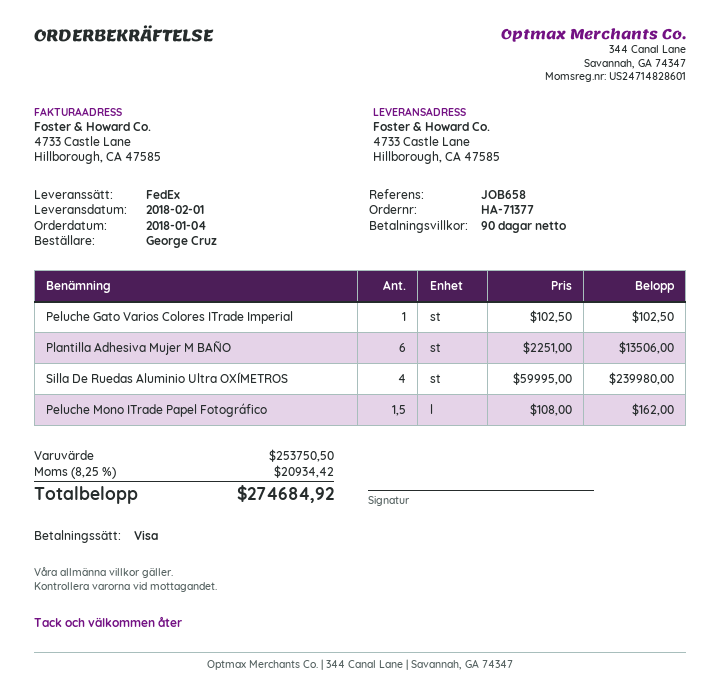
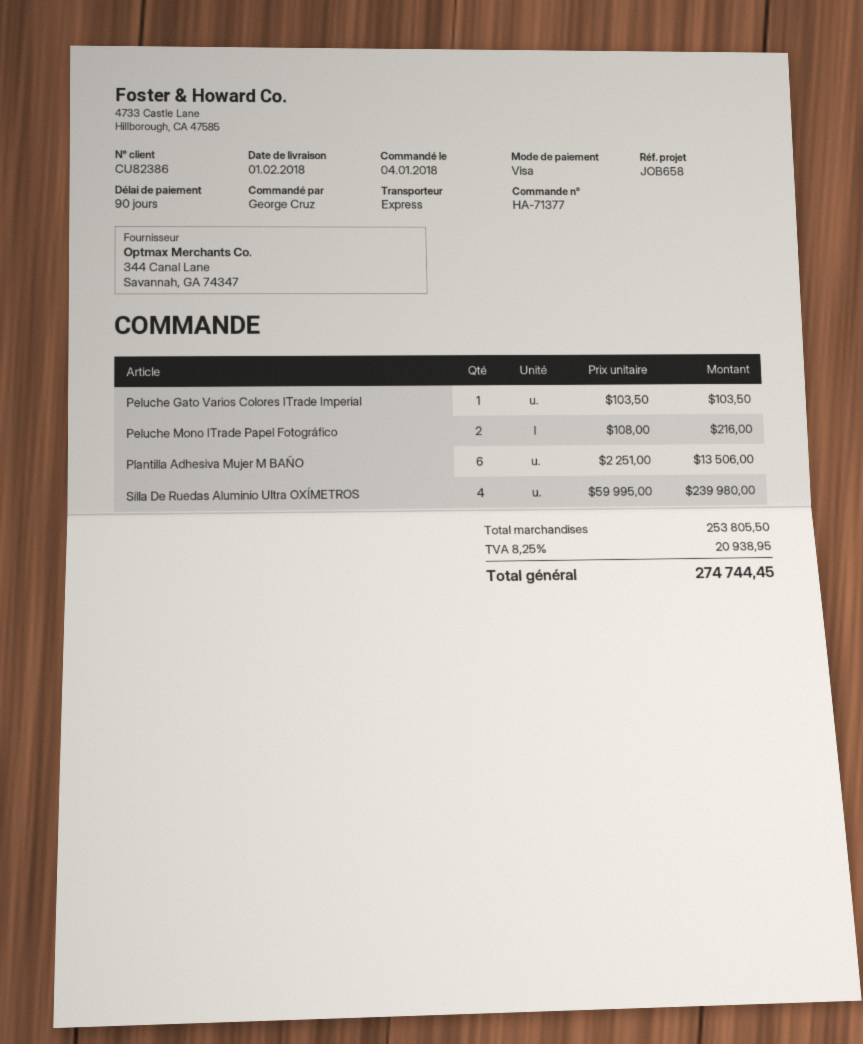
shipping method: FedEx -> express
Peluche Gato Varios Colores ITrade Imperial: 1 x 102.50 = 102.50 -> 1 x 103.50 = 103.50
Peluche Mono ITrade Papel Fotográfico: 1.5 x 108.00 = 162.00 -> 2 x 108.00 = 216.00
subtotal: 253750.50 -> 253805.50
tax: 8.25% = 20934.42 -> 8.25% = 20938.95
total: 274684.92 -> 274744.45

